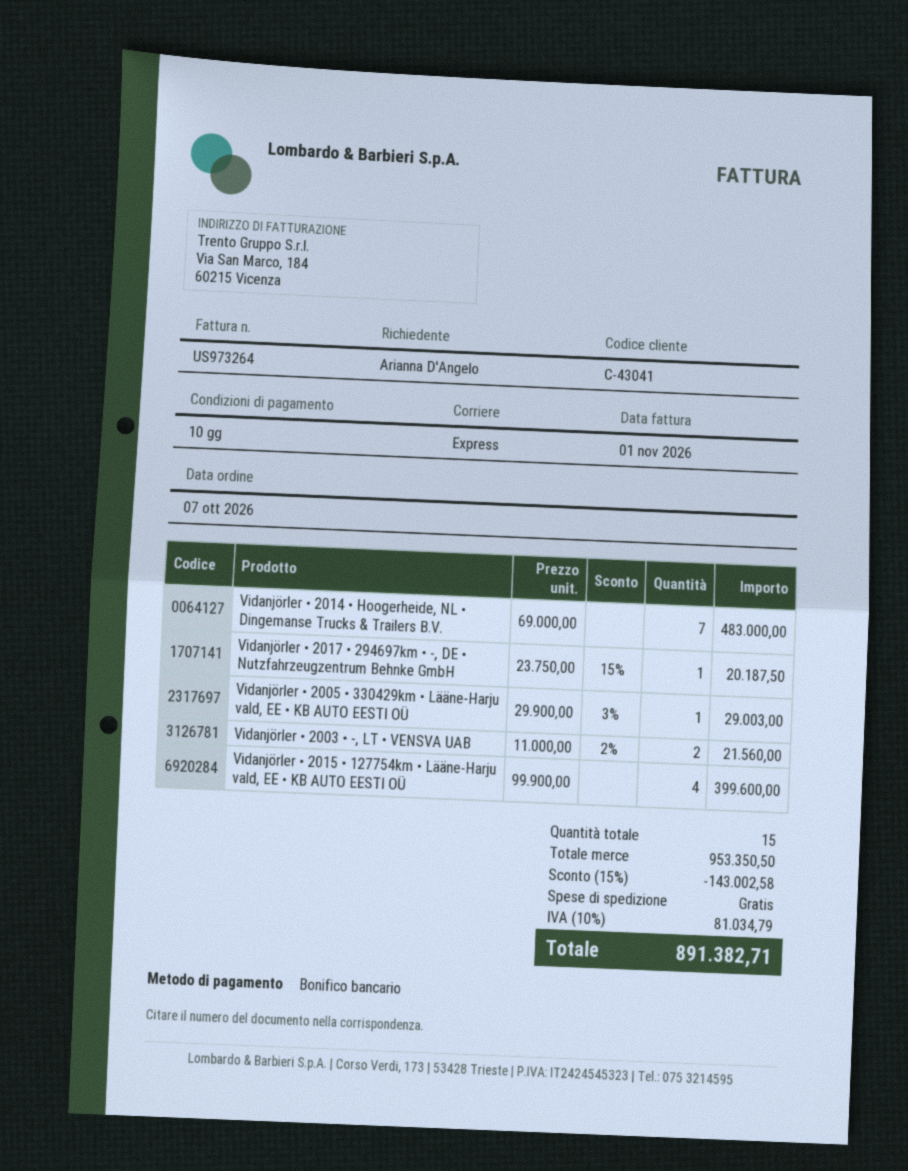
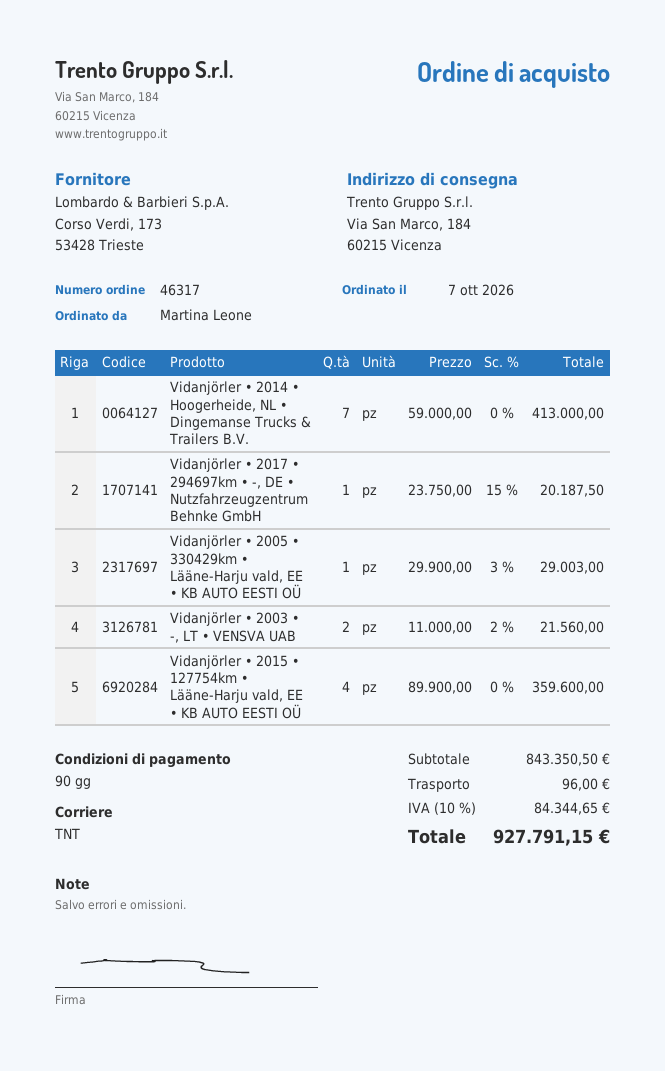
payment terms: 10 days -> 90 days
ordered by: Arianna D'Angelo -> Martina Leone
shipping method: express -> TNT
Vidanjörler • 2014 • Hoogerheide, NL • Dingemanse Trucks & Trailers B.V.: 7 x 69000.00 = 483000.00 -> 7 x 59000.00 = 413000.00
Vidanjörler • 2015 • 127754km • Lääne-Harju vald, EE • KB AUTO EESTI OÜ: 4 x 99900.00 = 399600.00 -> 4 x 89900.00 = 359600.00
subtotal: 953350.50 -> 843350.50
discount: 15% = 143002.58 -> none
shipping: 0.00 -> 96.00
tax: 10% = 81034.79 -> 10% = 84344.65
total: 891382.71 -> 927791.15

